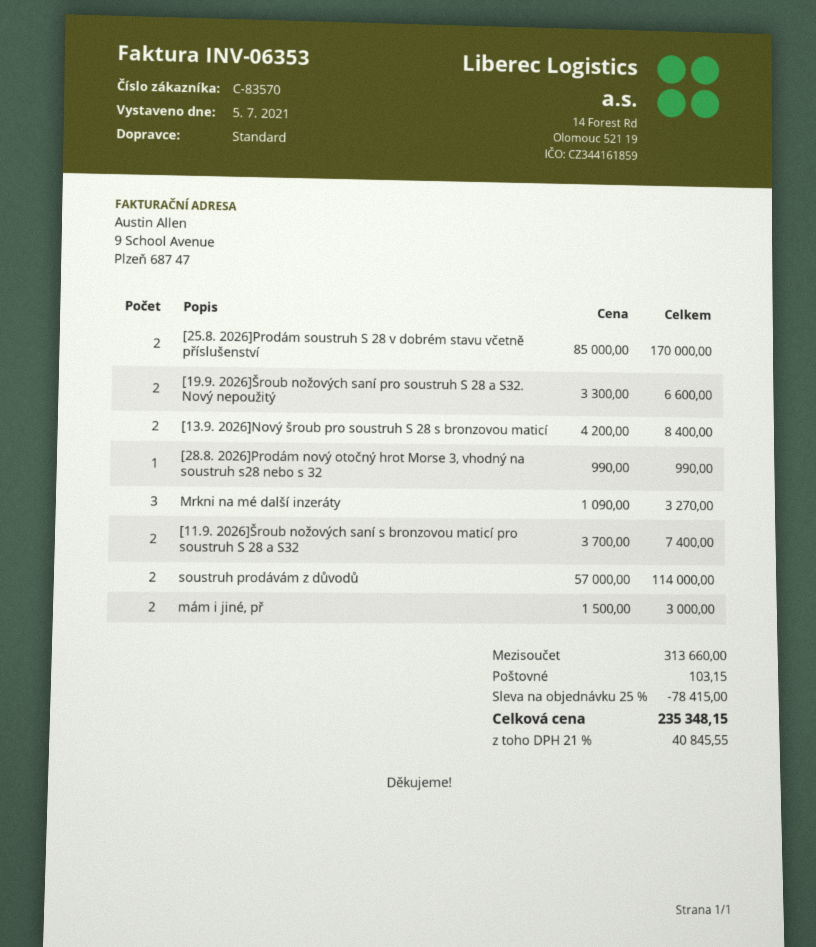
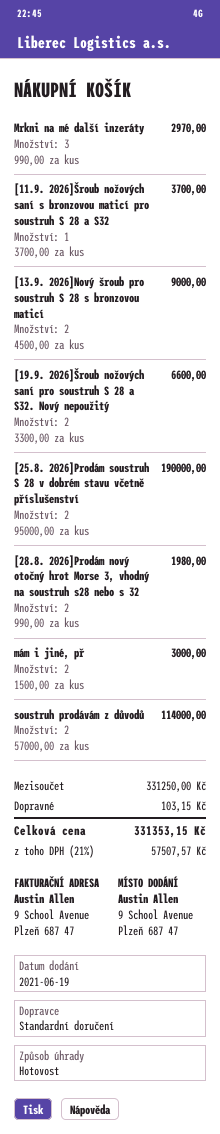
[25.8. 2026]Prodám soustruh S 28 v dobrém stavu včetně příslušenství: 2 x 85000.00 = 170000.00 -> 2 x 95000.00 = 190000.00
[13.9. 2026]Nový šroub pro soustruh S 28 s bronzovou maticí: 2 x 4200.00 = 8400.00 -> 2 x 4500.00 = 9000.00
[28.8. 2026]Prodám nový otočný hrot Morse 3, vhodný na soustruh s28 nebo s 32: 1 x 990.00 = 990.00 -> 2 x 990.00 = 1980.00
Mrkni na mé další inzeráty: 3 x 1090.00 = 3270.00 -> 3 x 990.00 = 2970.00
[11.9. 2026]Šroub nožových saní s bronzovou maticí pro soustruh S 28 a S32: 2 x 3700.00 = 7400.00 -> 1 x 3700.00 = 3700.00
subtotal: 313660.00 -> 331250.00
discount: 25% = 78415.00 -> none
tax: 21% = 40845.55 -> 21% = 57507.57
total: 235348.15 -> 331353.15

